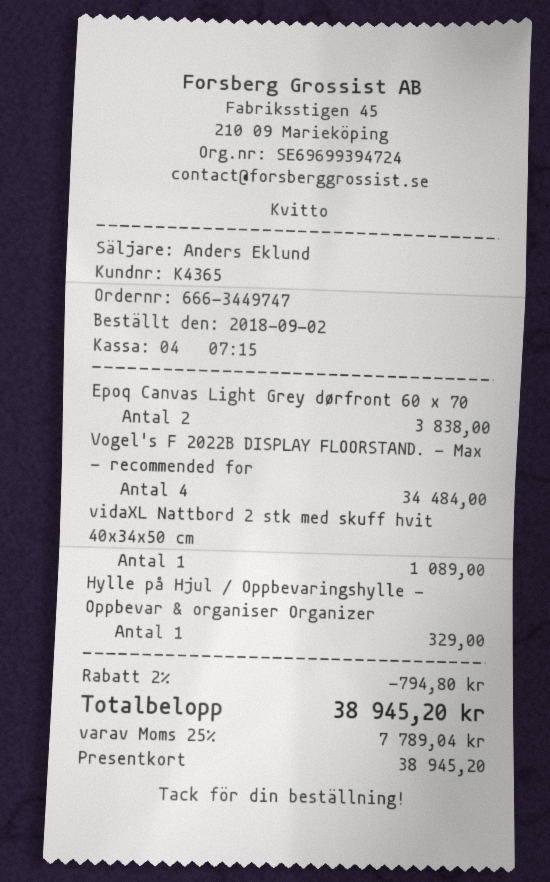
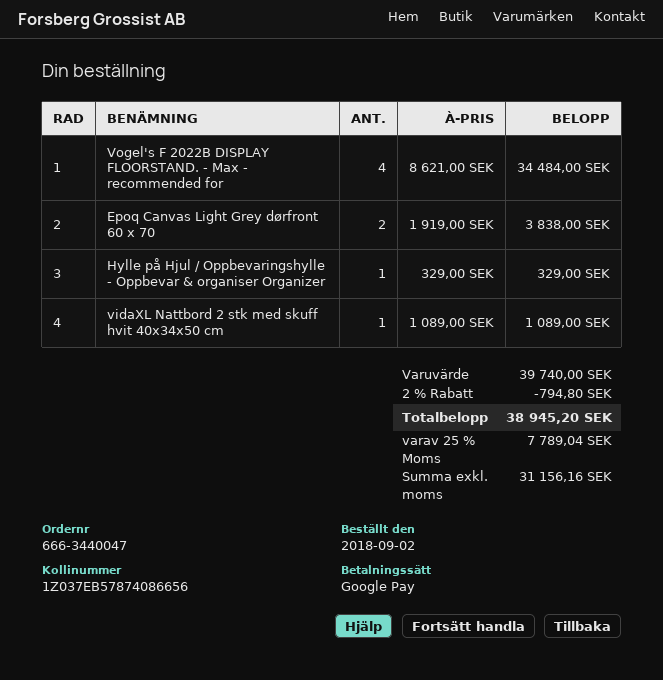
order number: 666-3449747 -> 666-3440047
payment method: gift card -> Google Pay

